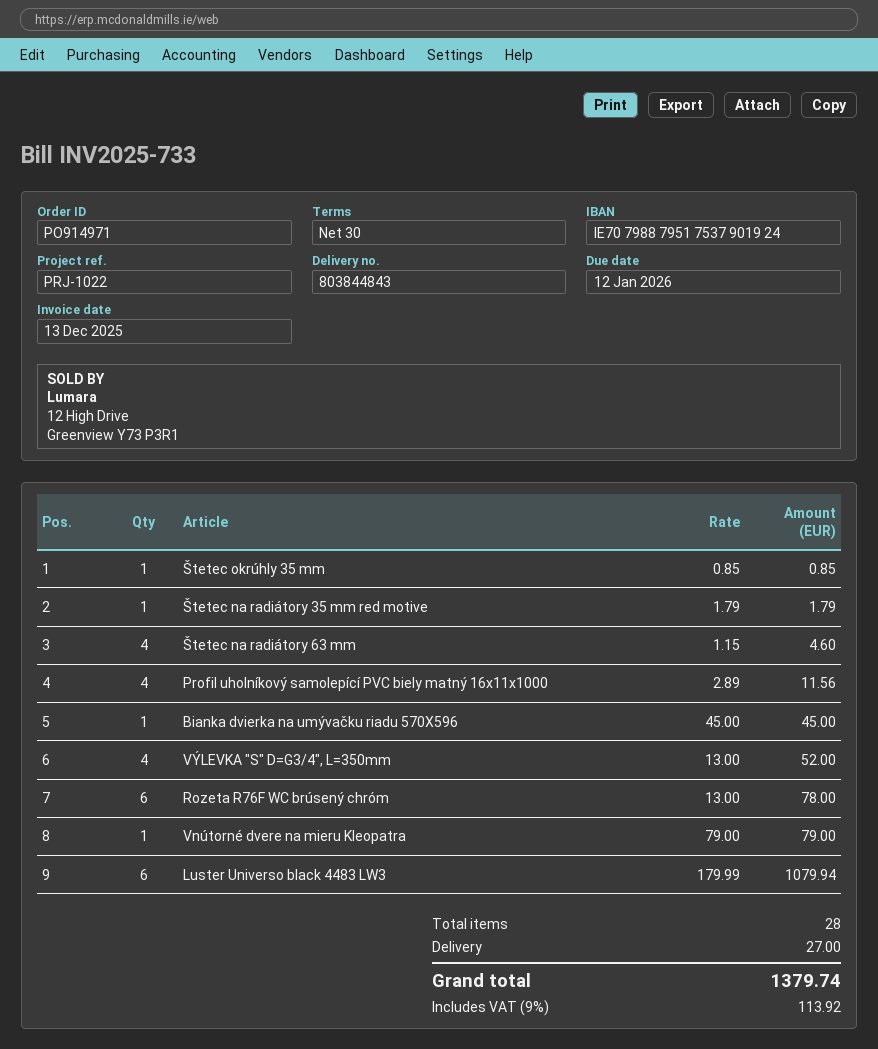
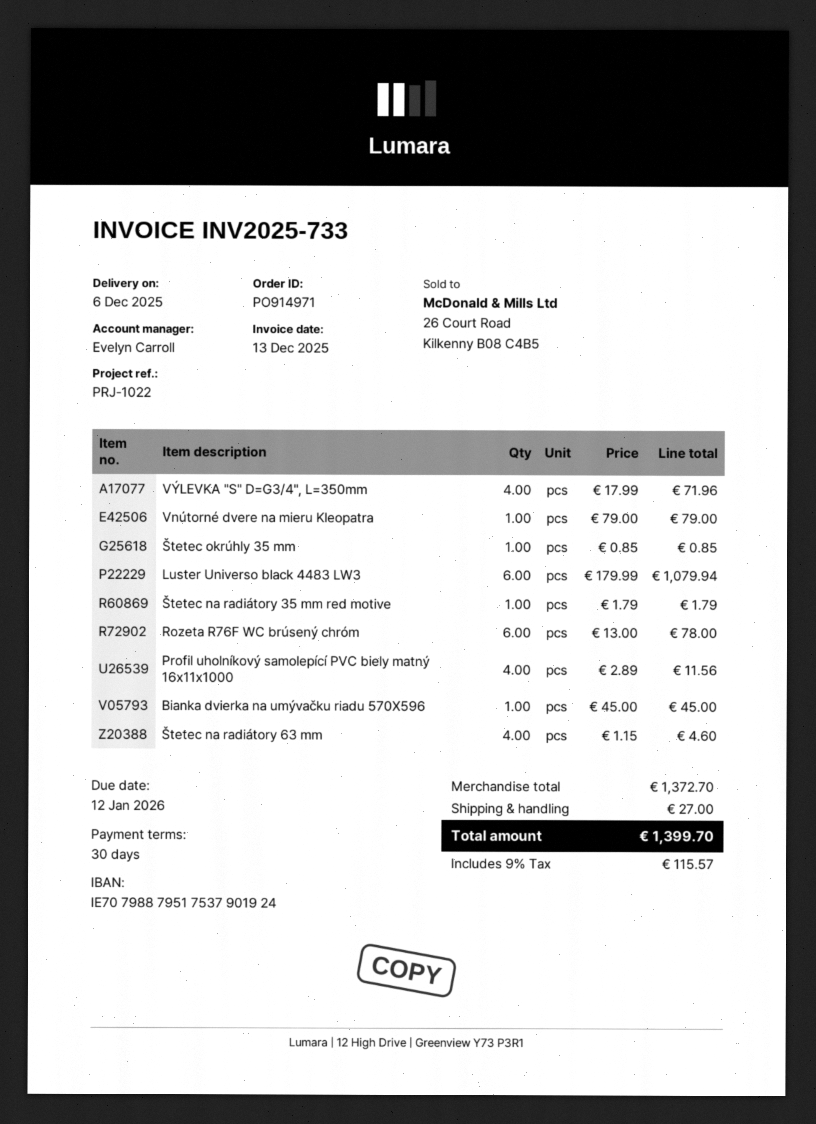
VÝLEVKA "S" D=G3/4", L=350mm: 4 x 13.00 = 52.00 -> 4 x 17.99 = 71.96
tax: 9% = 113.92 -> 9% = 115.57
total: 1379.74 -> 1399.70

